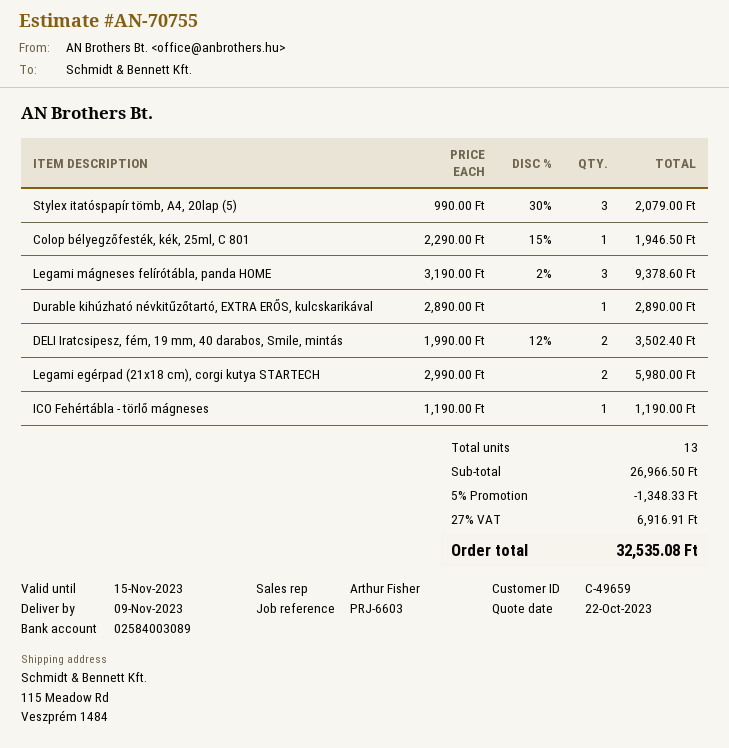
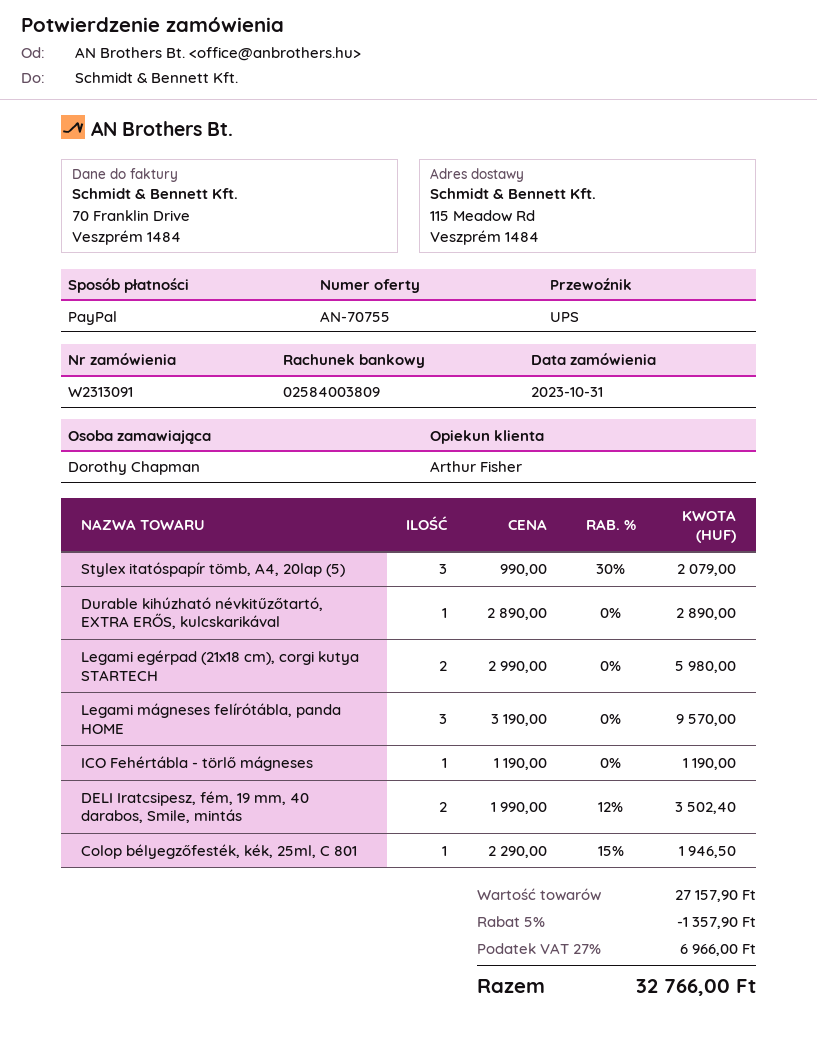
bank account: 02584003089 -> 02584003809
Legami mágneses felírótábla, panda HOME: 3 x 3190.00 - 2% = 9378.60 -> 3 x 3190.00 = 9570.00
subtotal: 26966.50 -> 27157.90
discount: 5% = 1348.33 -> 5% = 1357.90
tax: 27% = 6916.91 -> 27% = 6966.00
total: 32535.08 -> 32766.00

